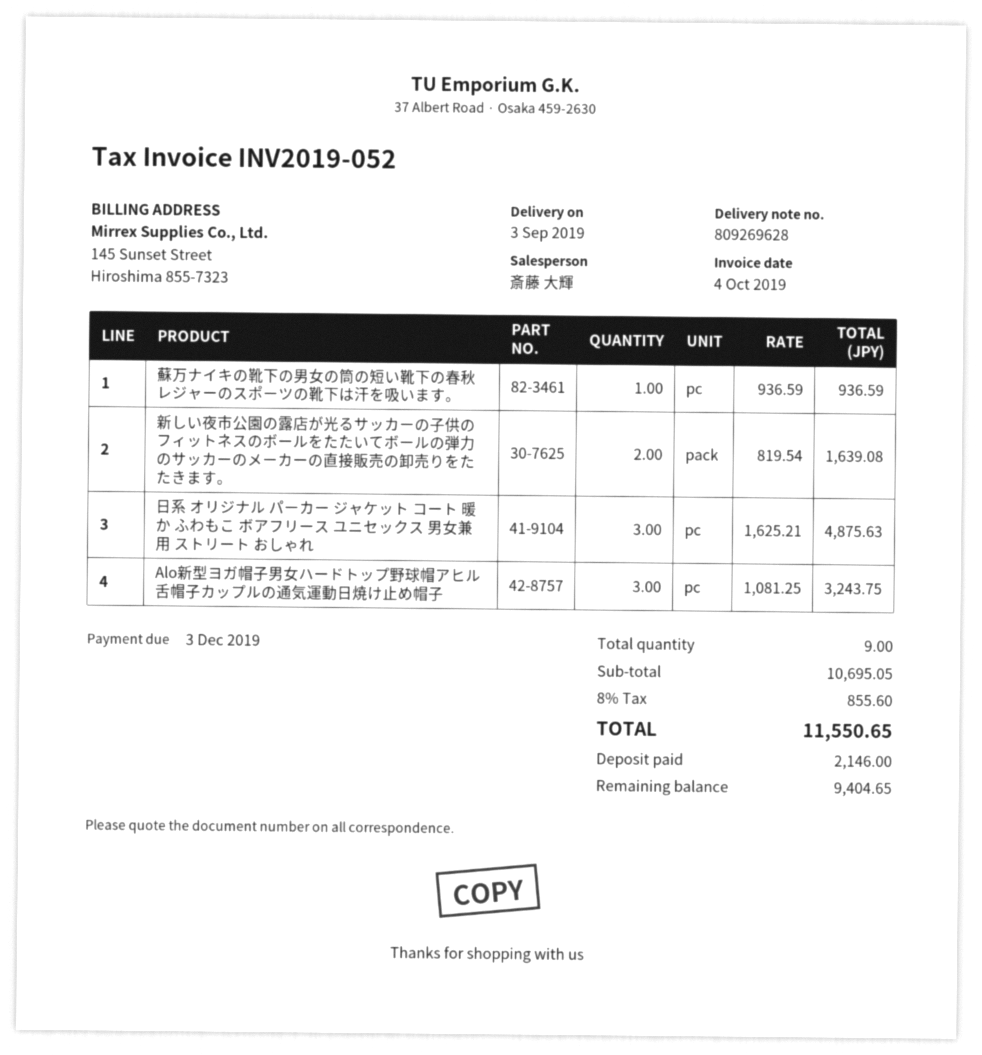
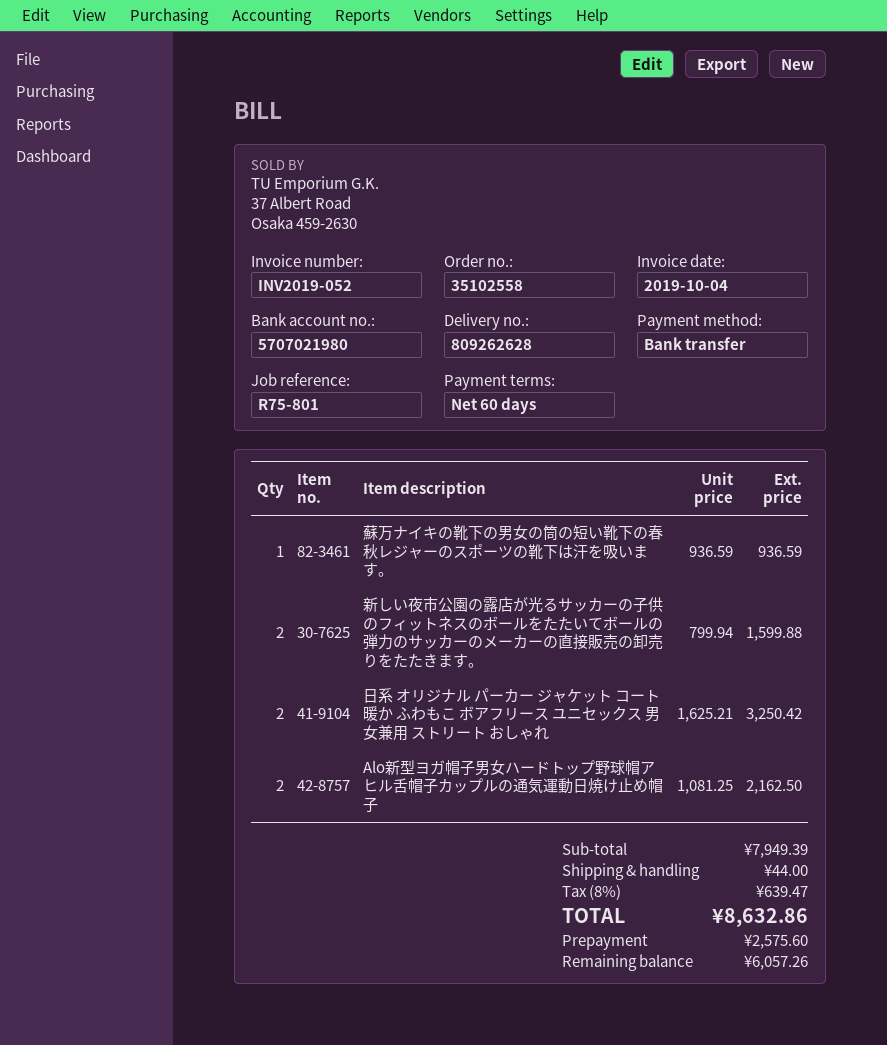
delivery note number: 809269628 -> 809262628
新しい夜市公園の露店が光るサッカーの子供のフィットネスのボールをたたいてボールの弾力のサッカーのメーカーの直接販売の卸売りをたたきます。: 2 x 819.54 = 1639.08 -> 2 x 799.94 = 1599.88
日系 オリジナル パーカー ジャケット コート 暖か ふわもこ ボアフリース ユニセックス 男女兼用 ストリート おしゃれ: 3 x 1625.21 = 4875.63 -> 2 x 1625.21 = 3250.42
Alo新型ヨガ帽子男女ハードトップ野球帽アヒル舌帽子カップルの通気運動日焼け止め帽子: 3 x 1081.25 = 3243.75 -> 2 x 1081.25 = 2162.50
subtotal: 10695.05 -> 7949.39
shipping: none -> 44.00
tax: 8% = 855.60 -> 8% = 639.47
total: 11550.65 -> 8632.86
deposit: 2146.00 -> 2575.60
balance: 9404.65 -> 6057.26

